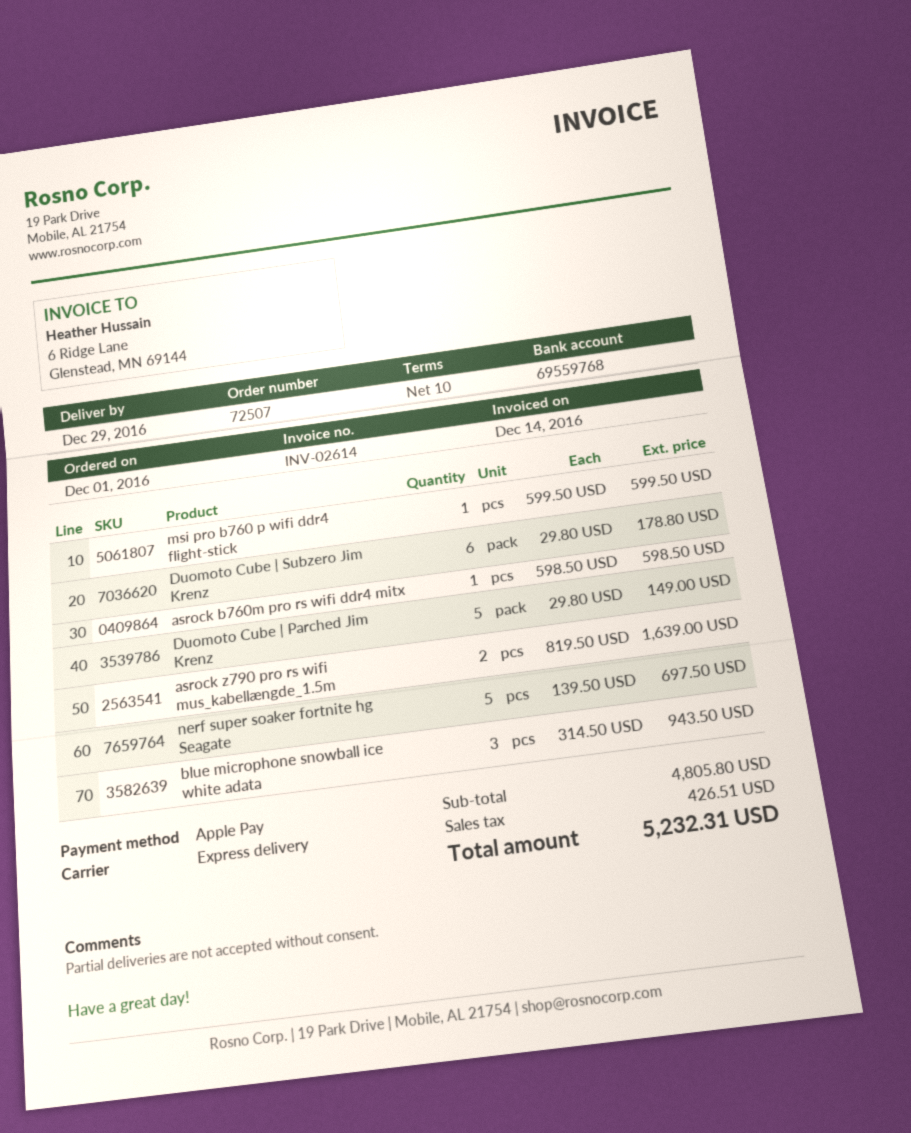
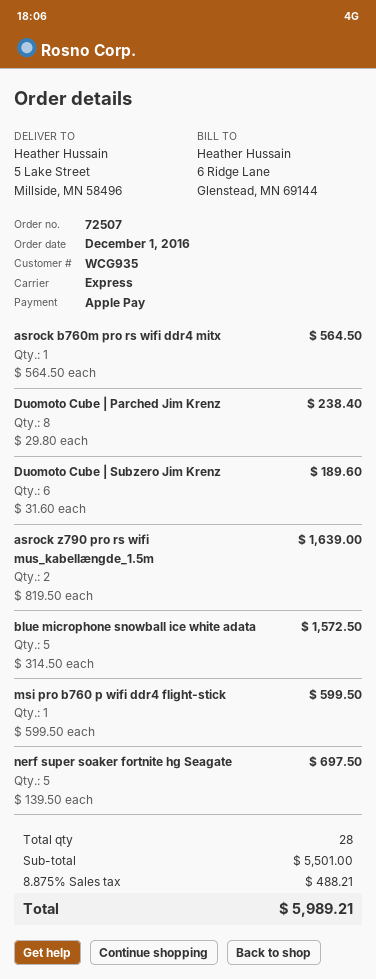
Duomoto Cube | Subzero Jim Krenz: 6 x 29.80 = 178.80 -> 6 x 31.60 = 189.60
asrock b760m pro rs wifi ddr4 mitx: 1 x 598.50 = 598.50 -> 1 x 564.50 = 564.50
Duomoto Cube | Parched Jim Krenz: 5 x 29.80 = 149.00 -> 8 x 29.80 = 238.40
blue microphone snowball ice white adata: 3 x 314.50 = 943.50 -> 5 x 314.50 = 1572.50
subtotal: 4805.80 -> 5501.00
tax: 426.51 -> 488.21
total: 5232.31 -> 5989.21

